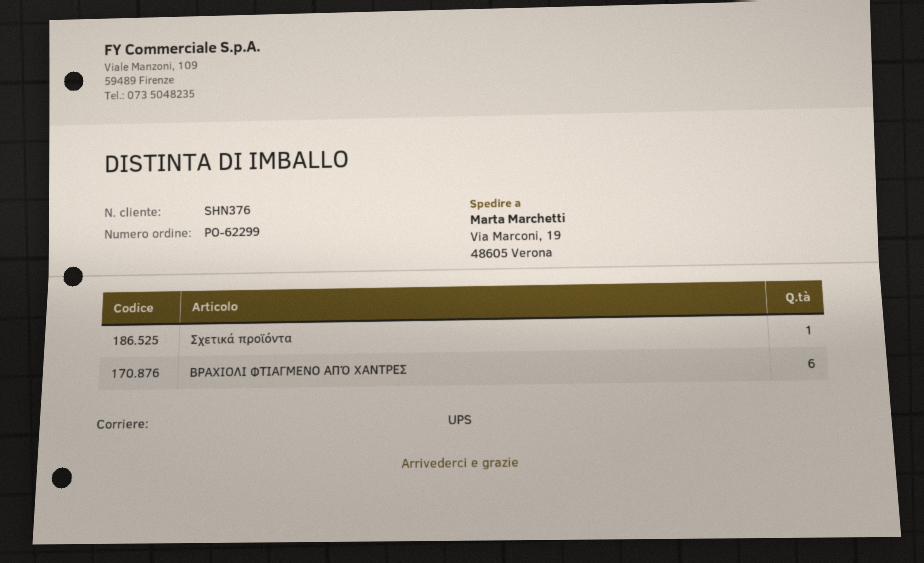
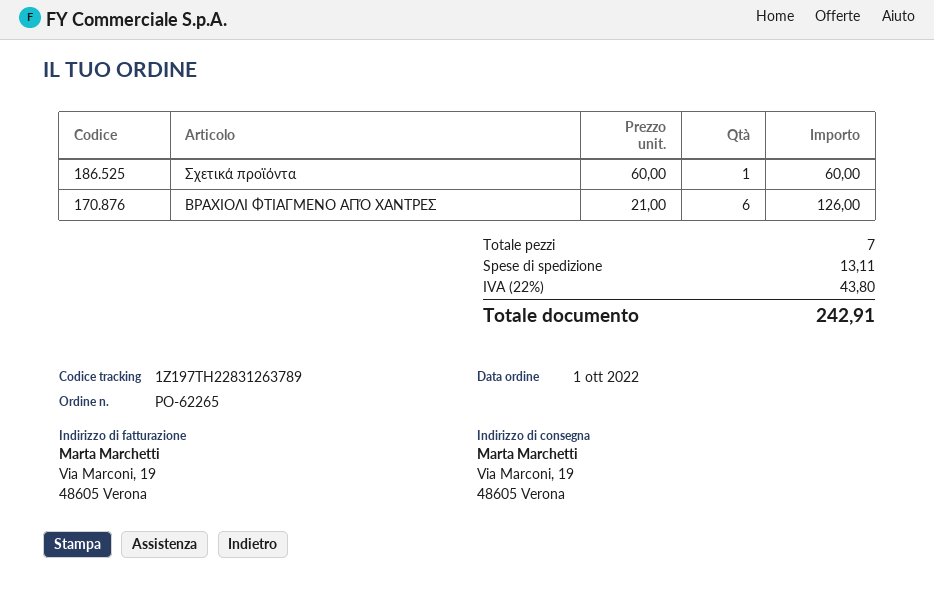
order number: PO-62299 -> PO-62265

